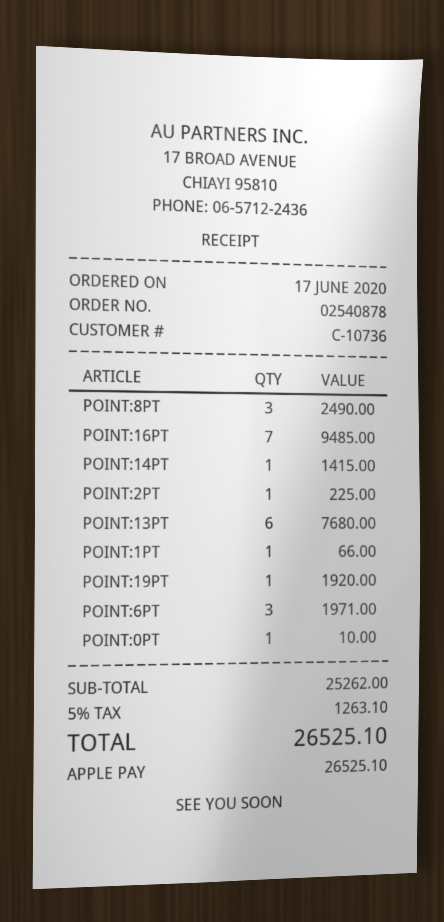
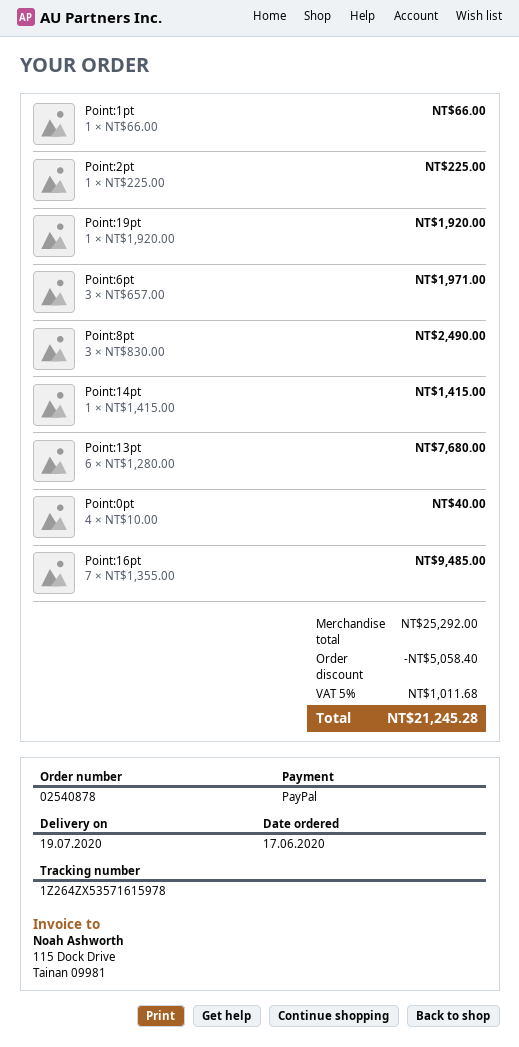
payment method: Apple Pay -> PayPal
POINT:0PT: 1 for 10.00 -> 4 for 40.00
subtotal: 25262.00 -> 25292.00
discount: none -> 5058.40
tax: 5% = 1263.10 -> 5% = 1011.68
total: 26525.10 -> 21245.28

